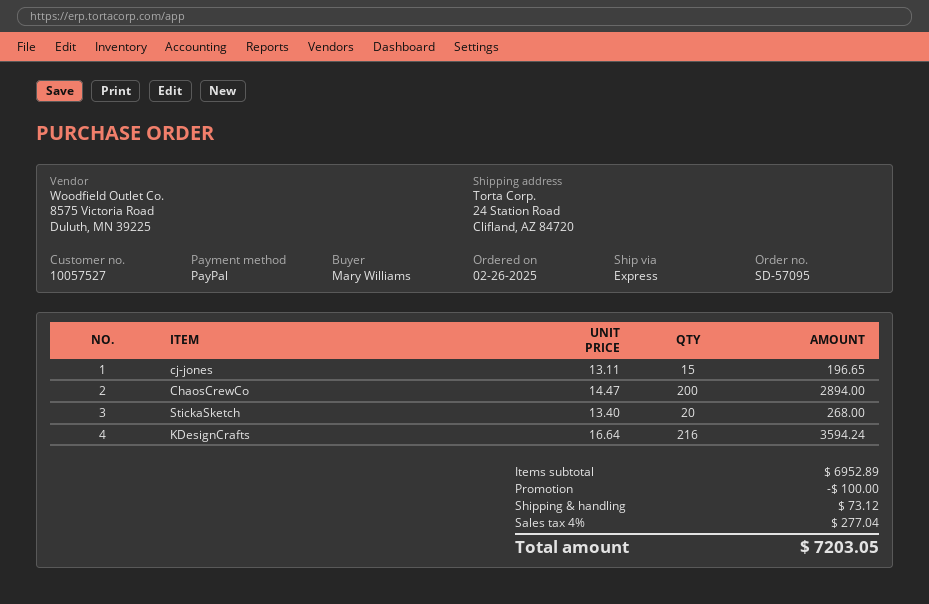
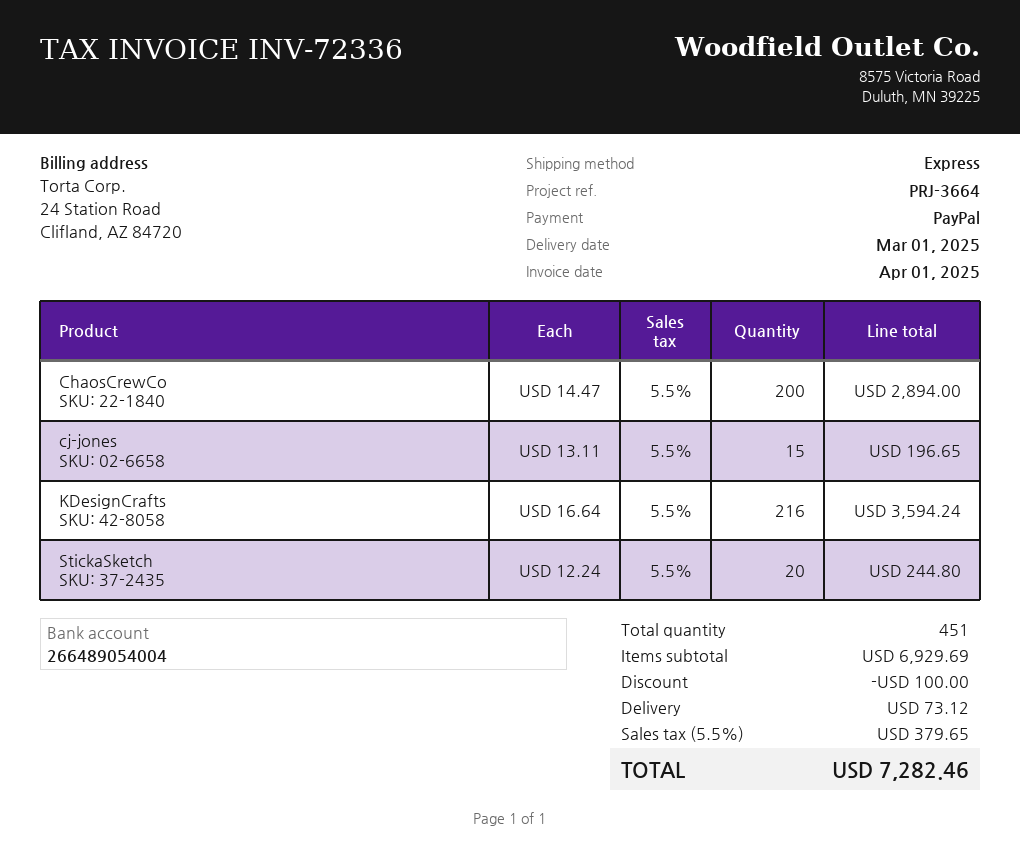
StickaSketch: 20 x 13.40 = 268.00 -> 20 x 12.24 = 244.80
subtotal: 6952.89 -> 6929.69
tax: 4% = 277.04 -> 5.5% = 379.65
total: 7203.05 -> 7282.46

